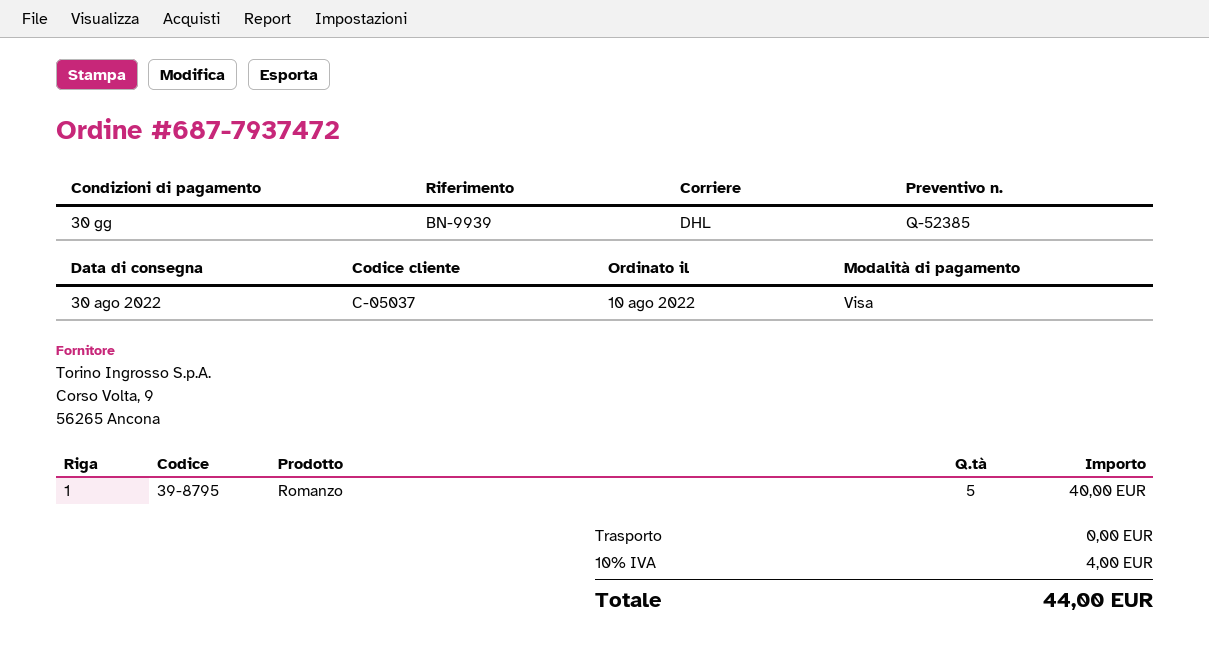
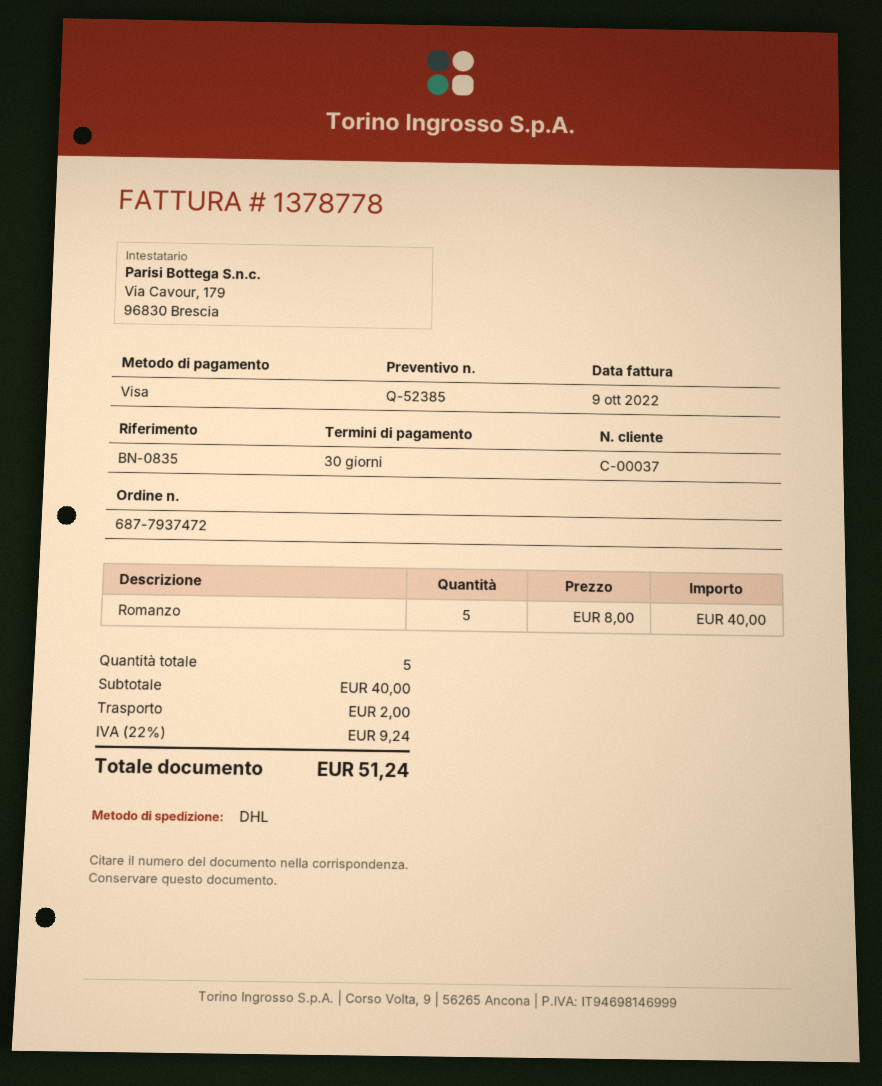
customer number: C-05037 -> C-00037
reference: BN-9939 -> BN-0835
shipping: 0.00 -> 2.00
tax: 10% = 4.00 -> 22% = 9.24
total: 44.00 -> 51.24

